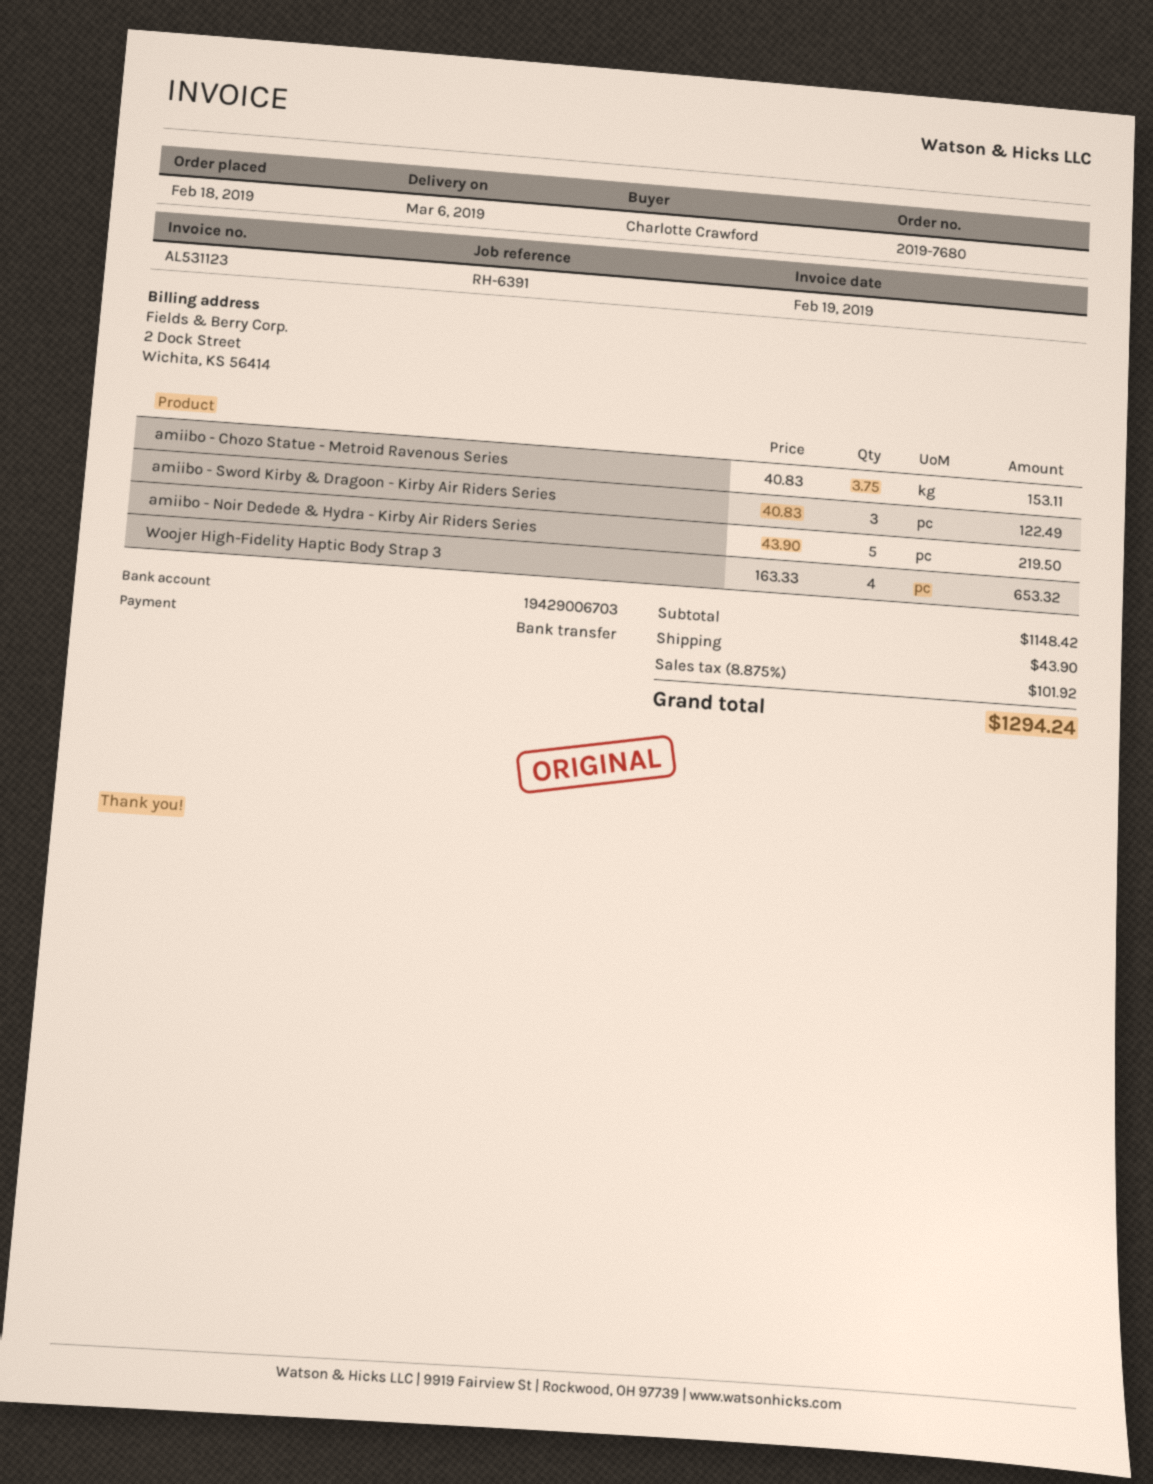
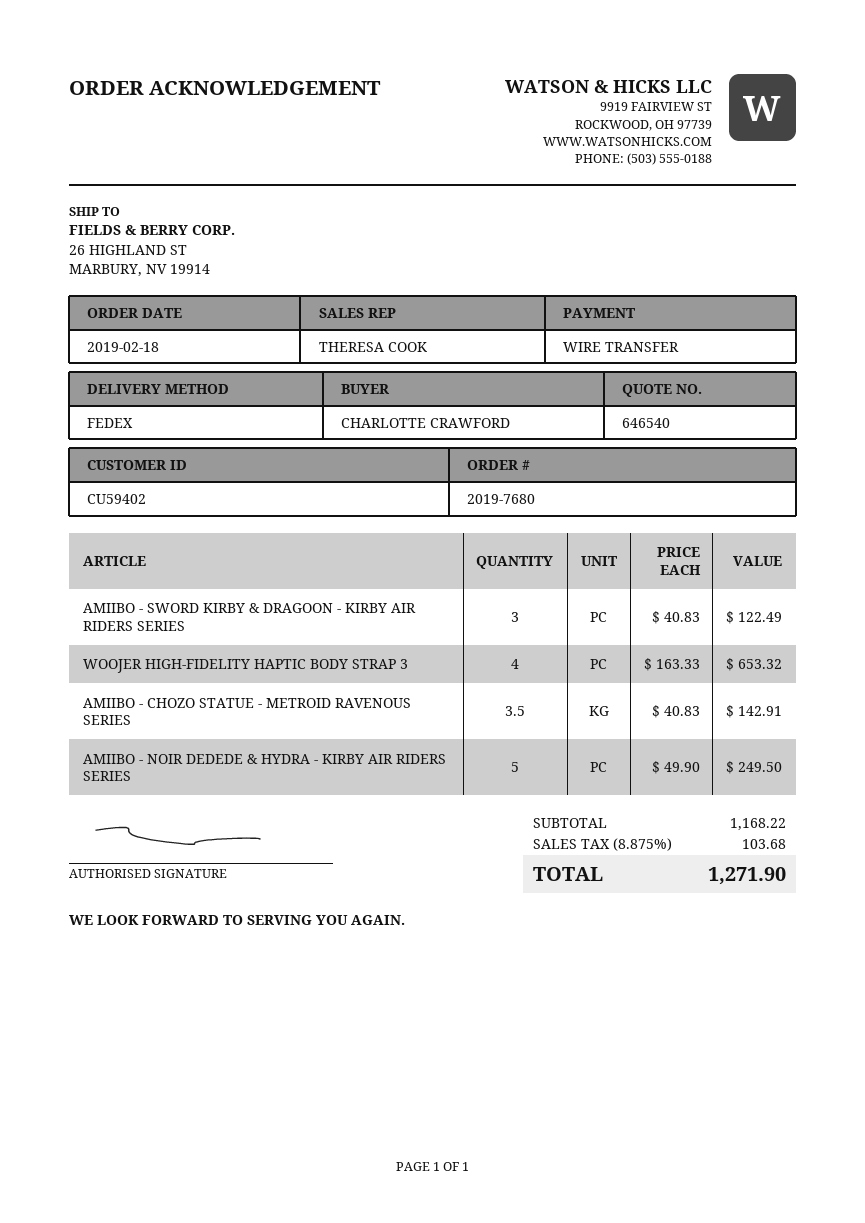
amiibo - Chozo Statue - Metroid Ravenous Series: 3.75 x 40.83 = 153.11 -> 3.5 x 40.83 = 142.91
amiibo - Noir Dedede & Hydra - Kirby Air Riders Series: 5 x 43.90 = 219.50 -> 5 x 49.90 = 249.50
subtotal: 1148.42 -> 1168.22
shipping: 43.90 -> none
tax: 8.875% = 101.92 -> 8.875% = 103.68
total: 1294.24 -> 1271.90

